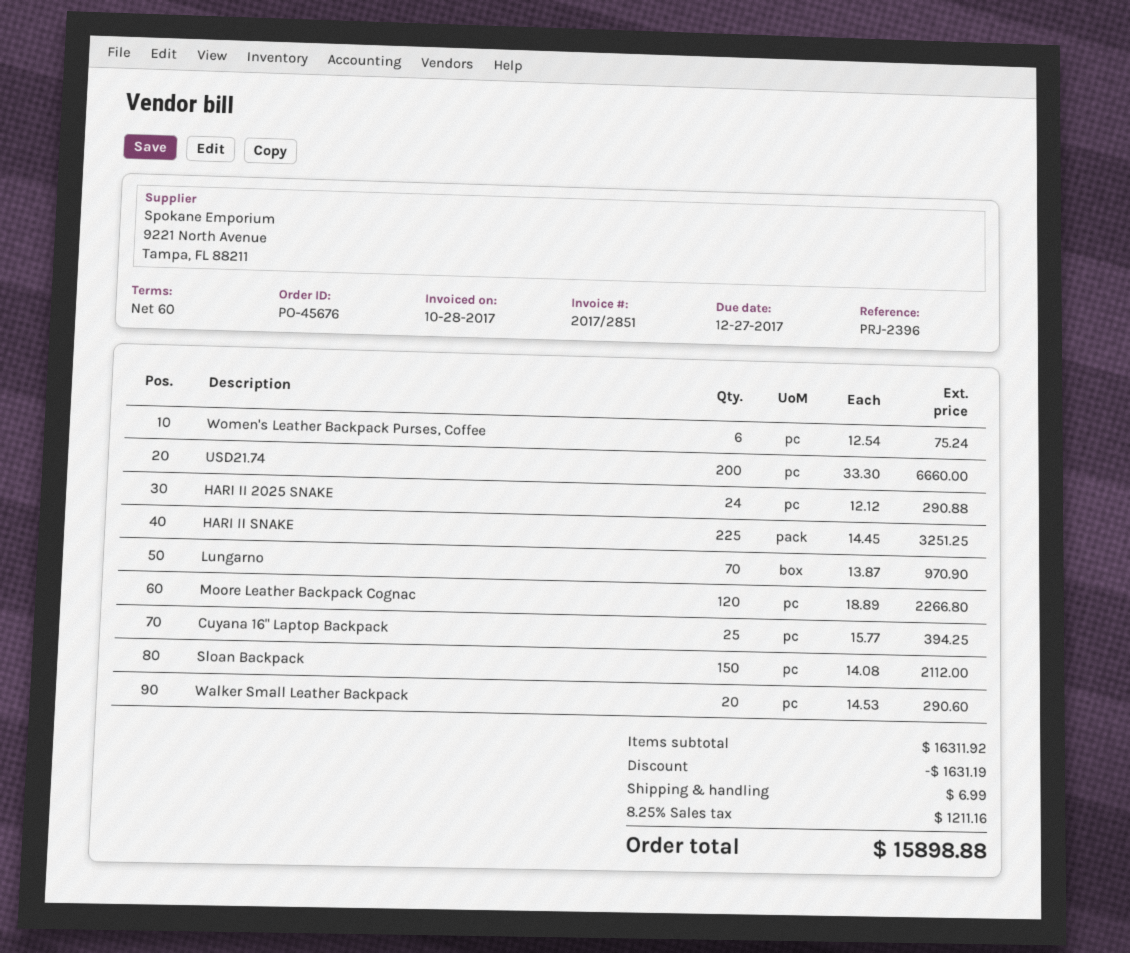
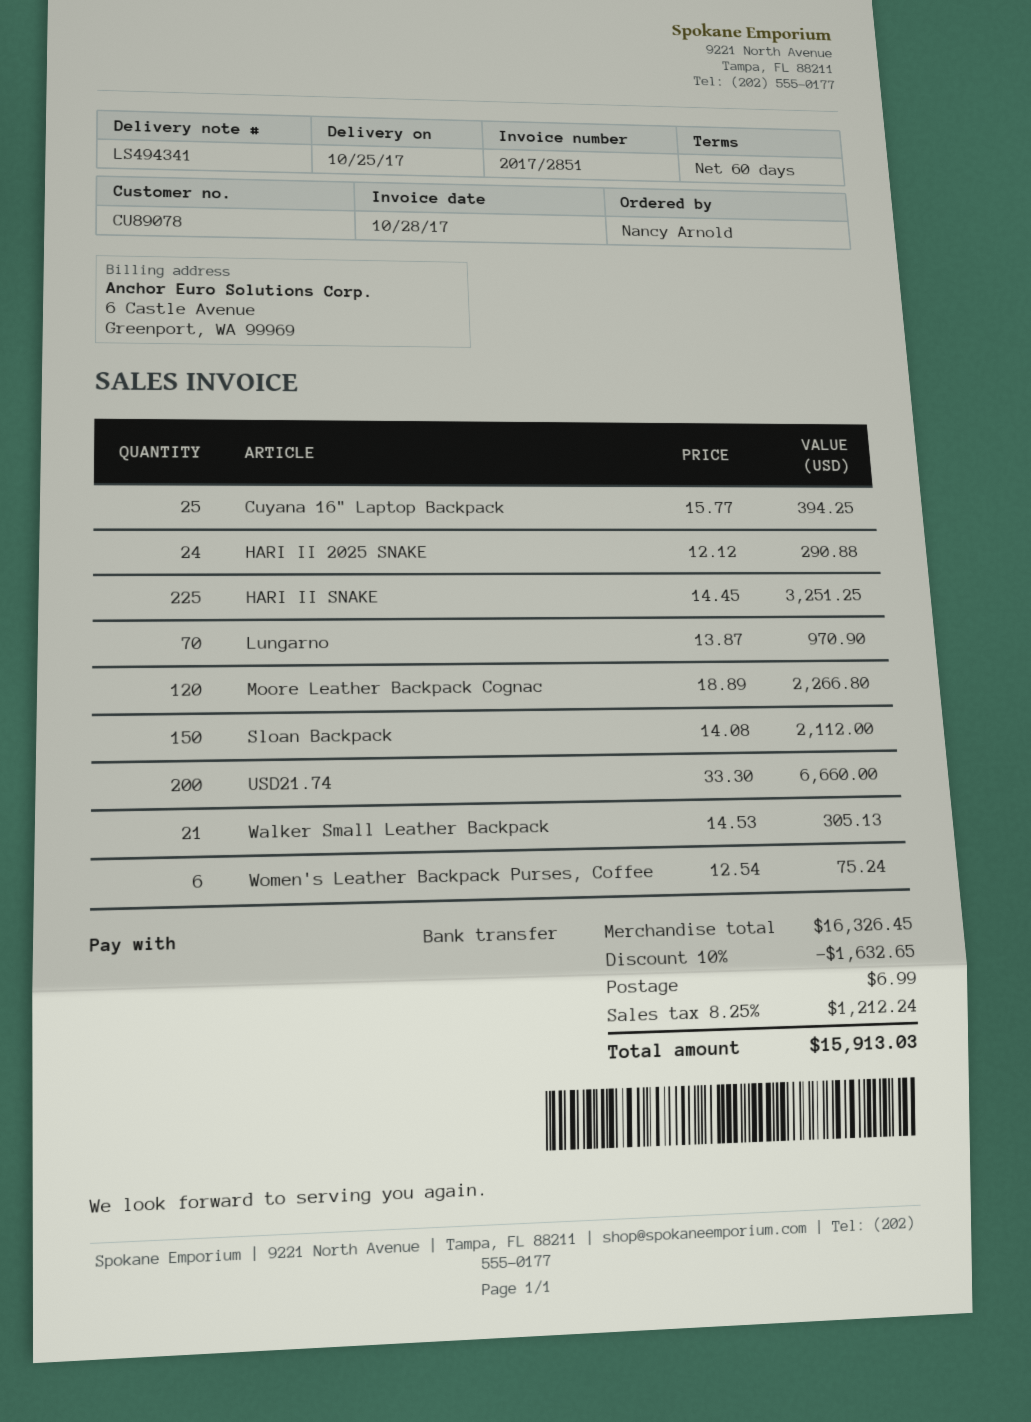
Walker Small Leather Backpack: 20 x 14.53 = 290.60 -> 21 x 14.53 = 305.13
subtotal: 16311.92 -> 16326.45
discount: 1631.19 -> 1632.65
tax: 8.25% = 1211.16 -> 8.25% = 1212.24
total: 15898.88 -> 15913.03

